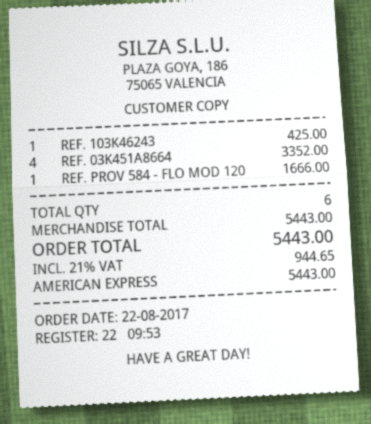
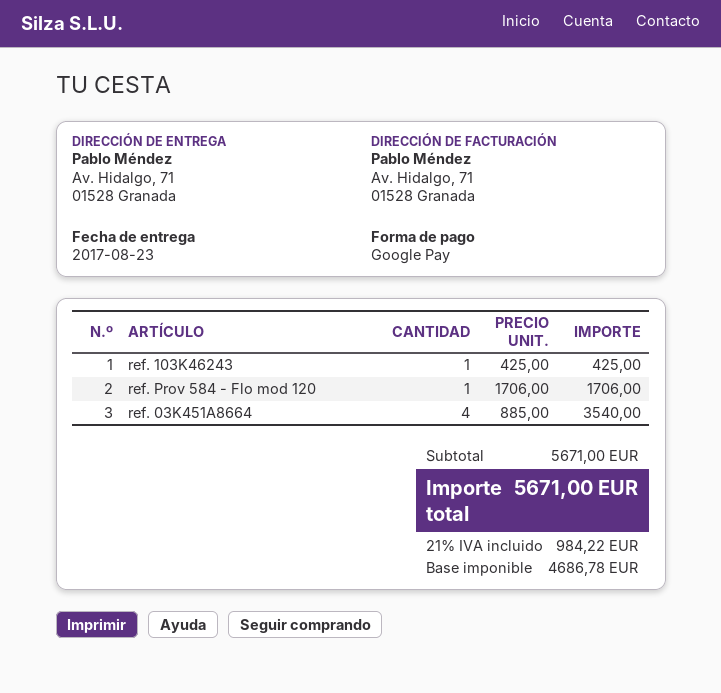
payment method: American Express -> Google Pay
REF. 03K451A8664: 4 for 3352.00 -> 4 for 3540.00
REF. PROV 584 - FLO MOD 120: 1 for 1666.00 -> 1 for 1706.00
subtotal: 5443.00 -> 5671.00
tax: 21% = 944.65 -> 21% = 984.22
total: 5443.00 -> 5671.00

